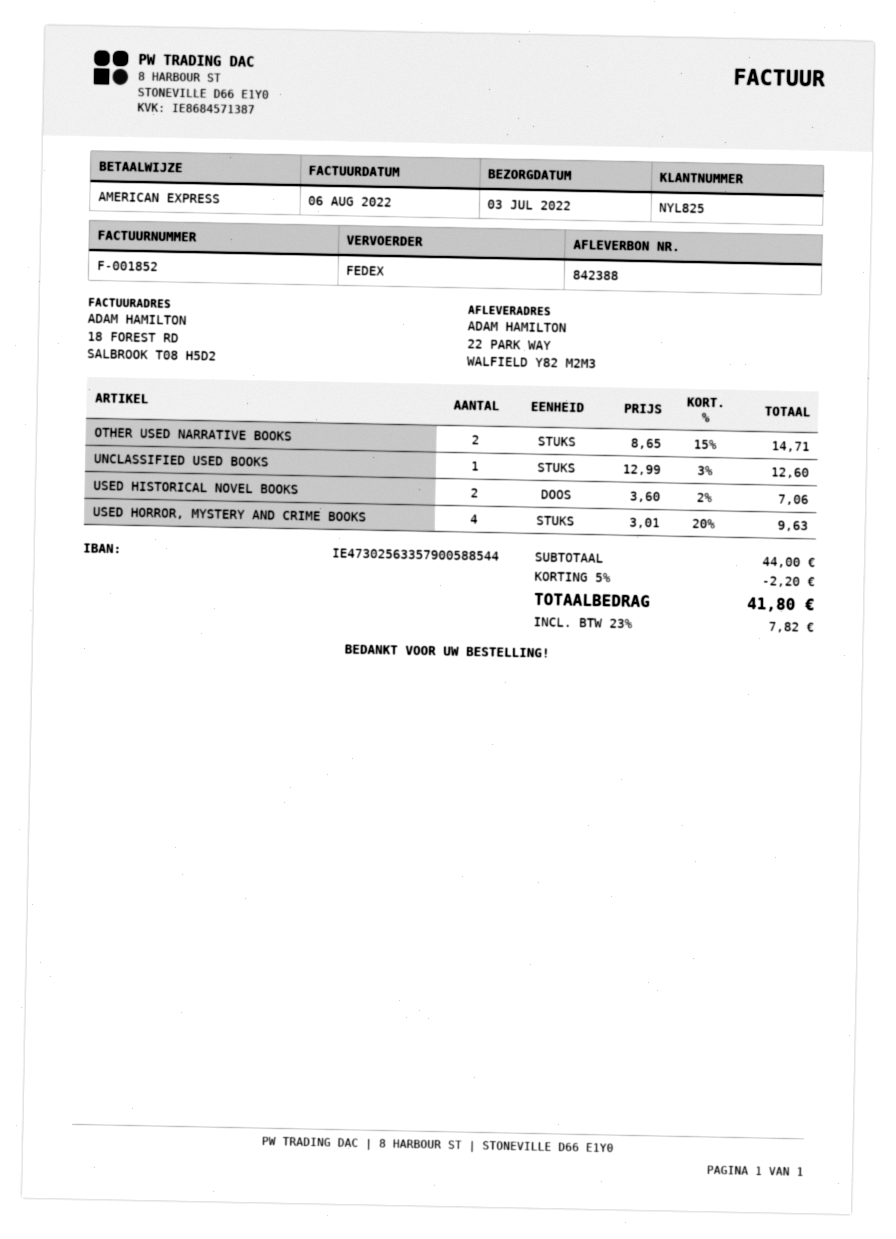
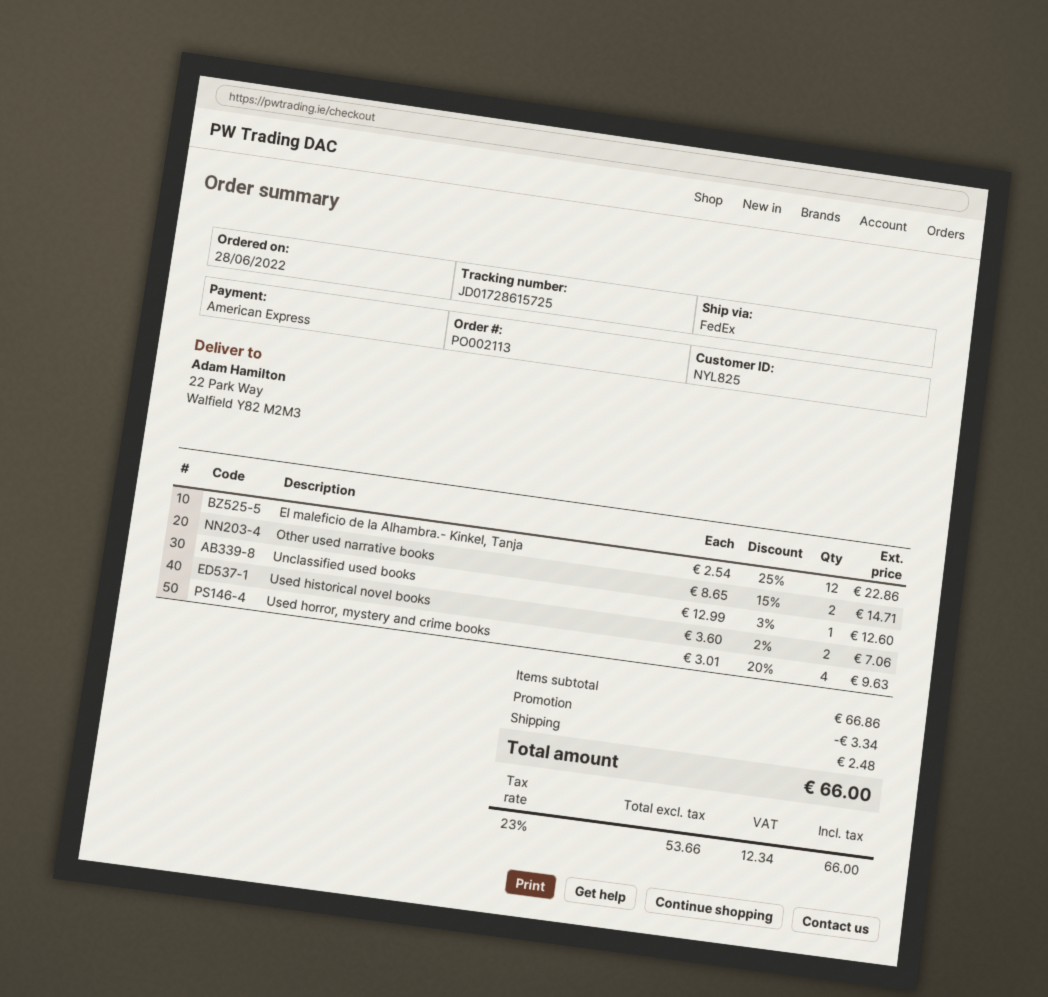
El maleficio de la Alhambra.- Kinkel, Tanja: none -> 12 x 2.54 - 25% = 22.86
subtotal: 44.00 -> 66.86
discount: 2.20 -> 3.34
shipping: none -> 2.48
tax: 23% = 7.82 -> 23% = 12.34
total: 41.80 -> 66.00

